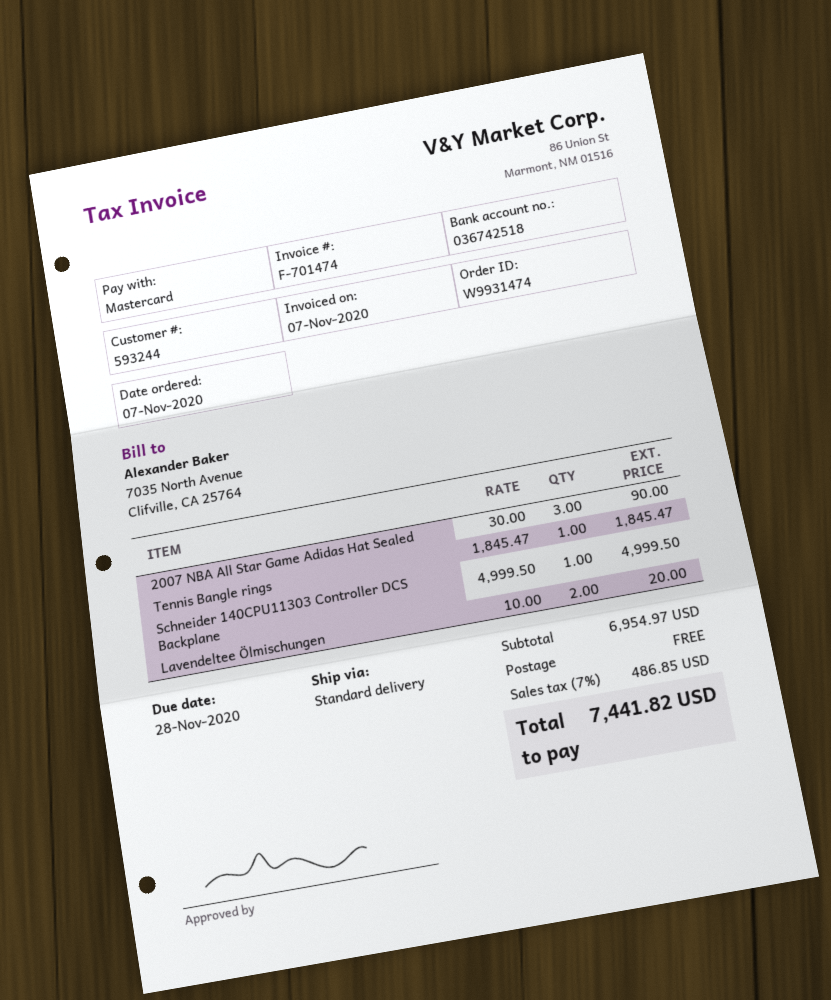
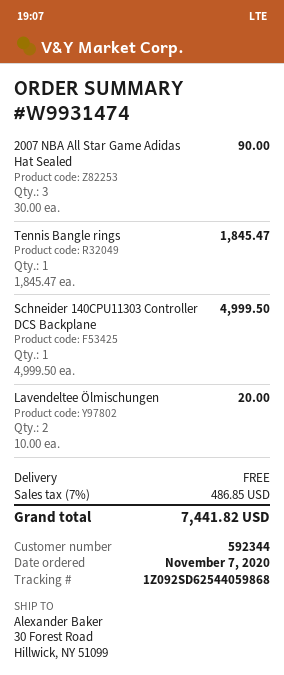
customer number: 593244 -> 592344

